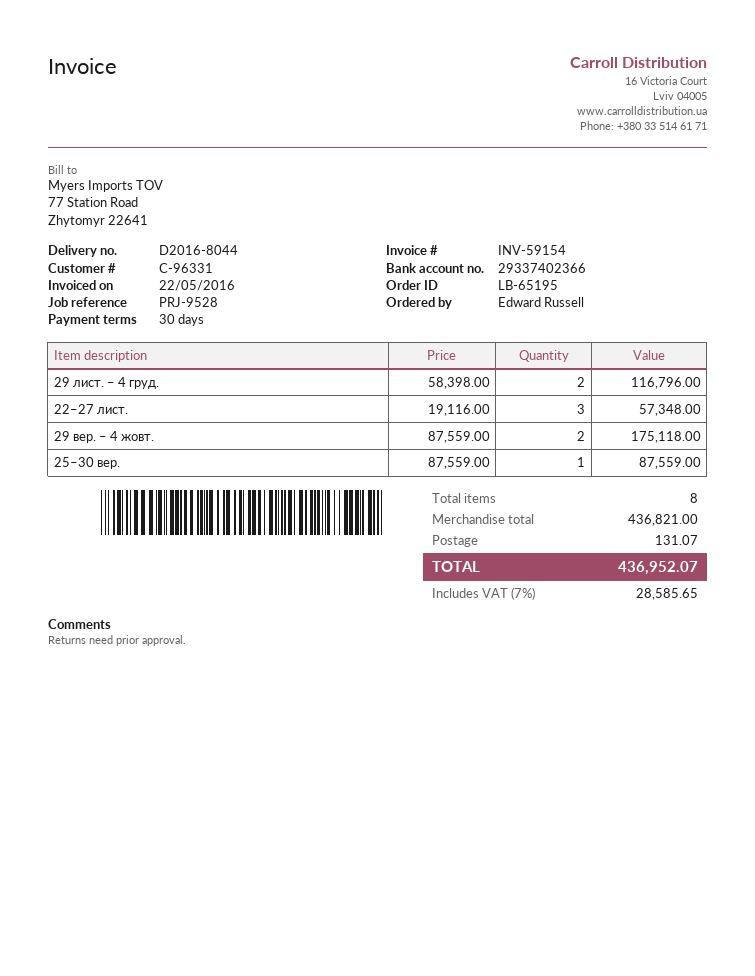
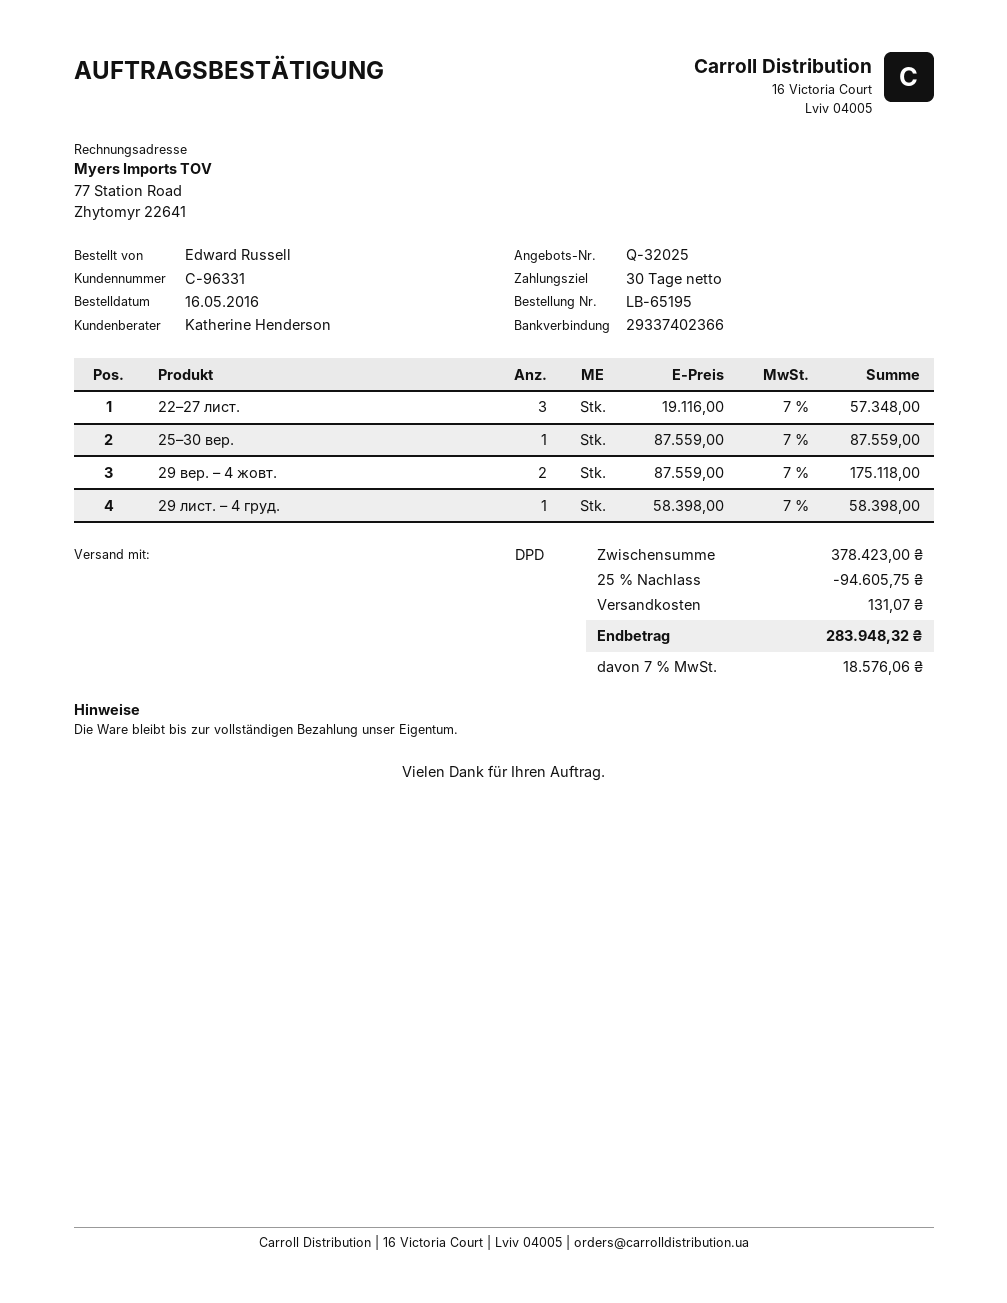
29 лист. – 4 груд.: 2 x 58398.00 = 116796.00 -> 1 x 58398.00 = 58398.00
subtotal: 436821.00 -> 378423.00
discount: none -> 25% = 94605.75
tax: 7% = 28585.65 -> 7% = 18576.06
total: 436952.07 -> 283948.32

